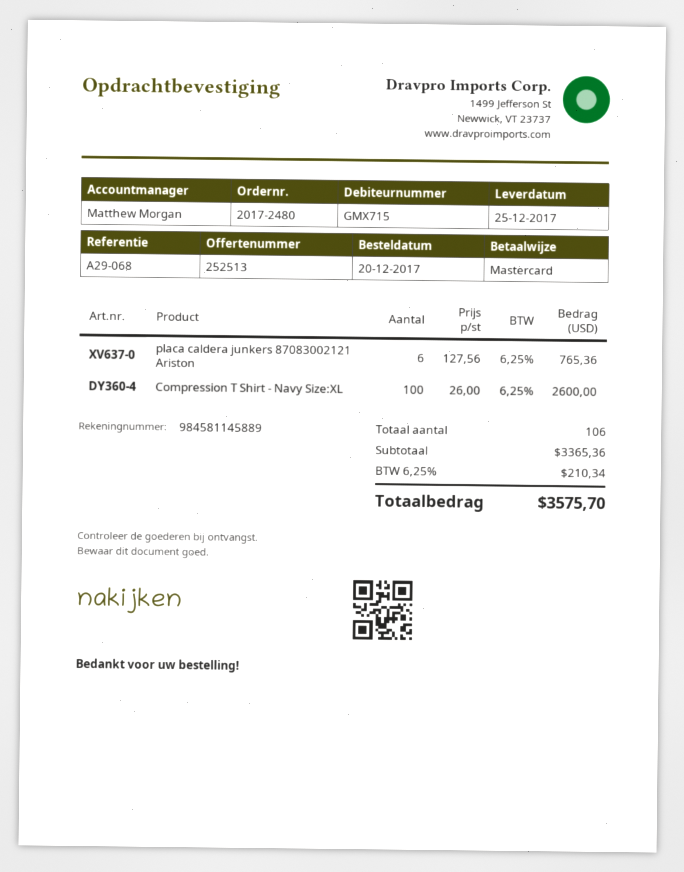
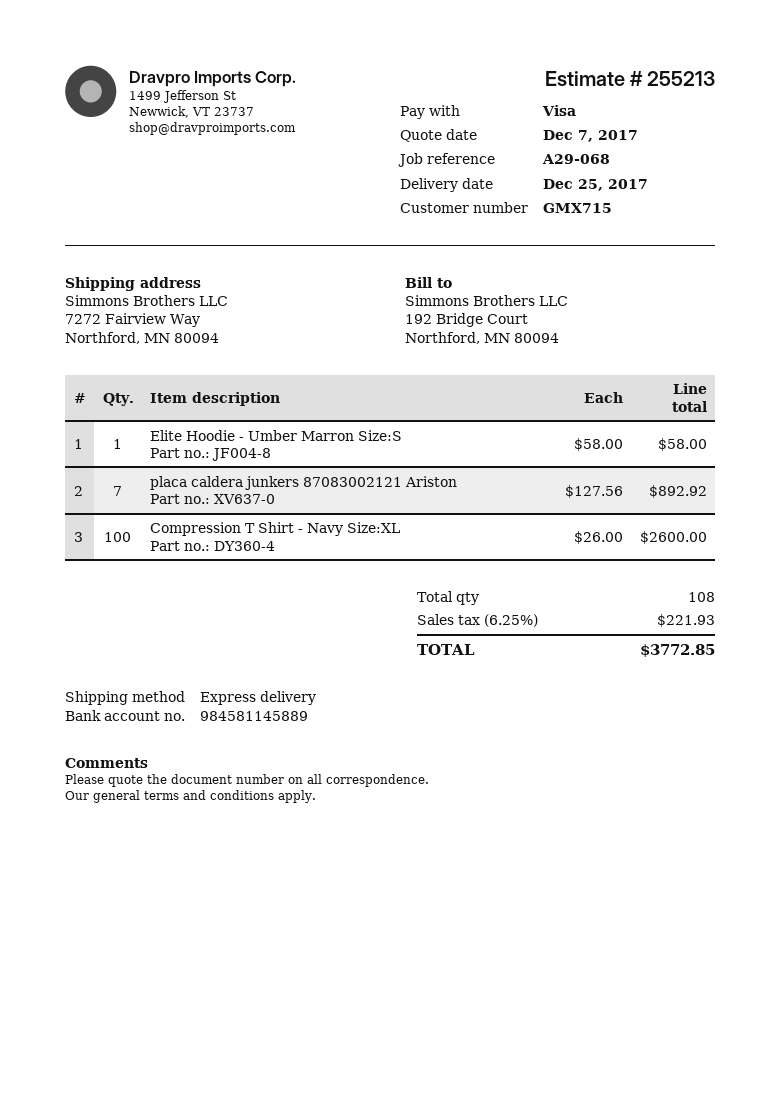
quote number: 252513 -> 255213
payment method: Mastercard -> Visa
placa caldera junkers 87083002121 Ariston: 6 x 127.56 = 765.36 -> 7 x 127.56 = 892.92
Elite Hoodie - Umber Marron Size:S: none -> 1 x 58.00 = 58.00
total quantity: 106 -> 108
tax: 6.25% = 210.34 -> 6.25% = 221.93
total: 3575.70 -> 3772.85

